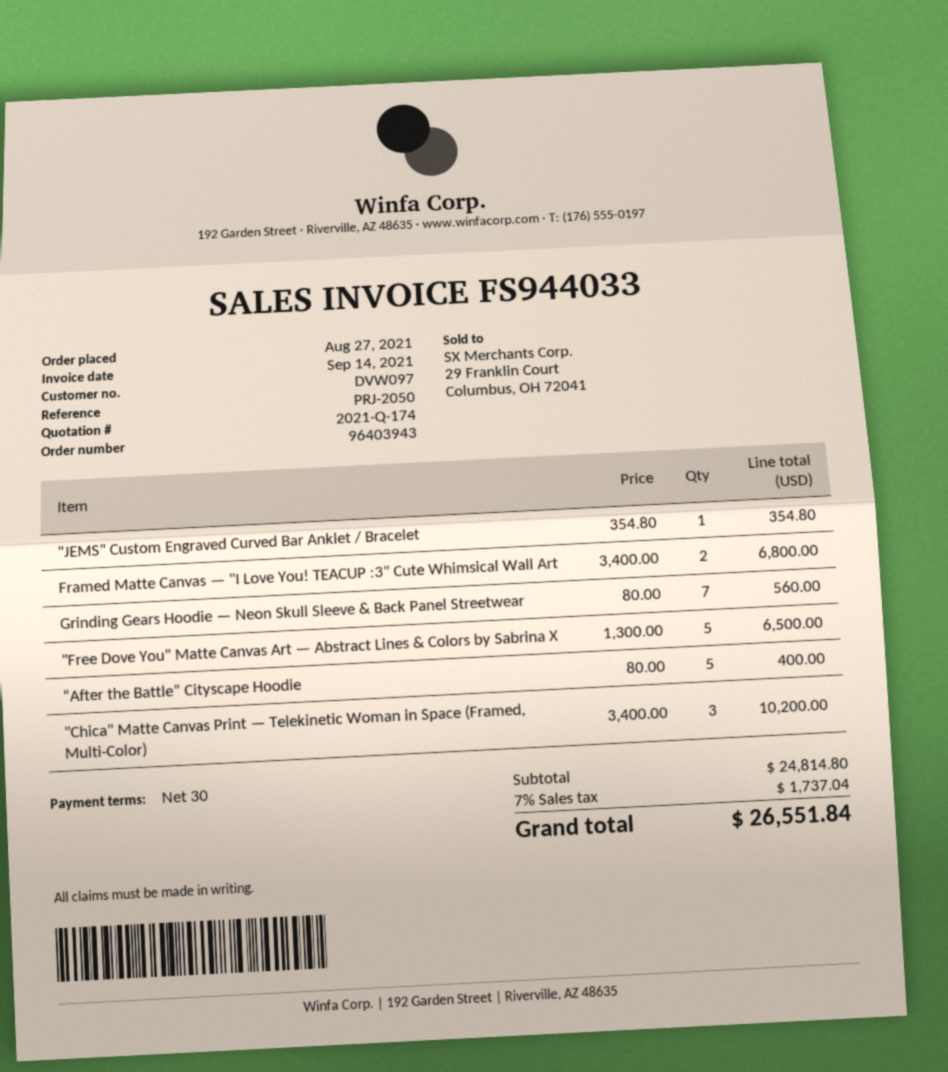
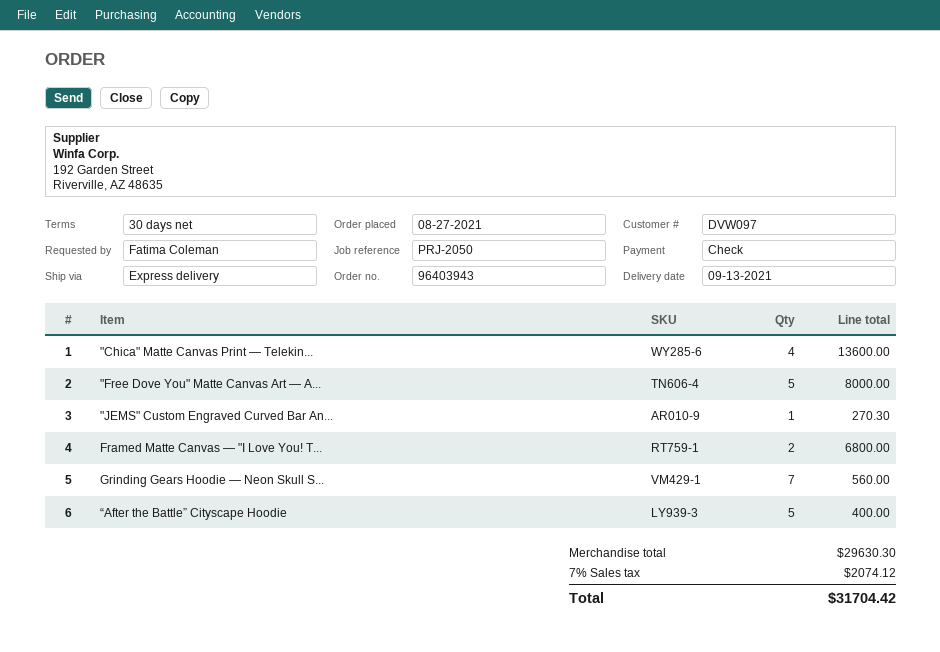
"JEMS" Custom Engraved Curved Bar Anklet / Bracelet: 1 for 354.80 -> 1 for 270.30
"Free Dove You" Matte Canvas Art — Abstract Lines & Colors by Sabrina X: 5 for 6500.00 -> 5 for 8000.00
"Chica" Matte Canvas Print — Telekinetic Woman in Space (Framed, Multi-Color): 3 for 10200.00 -> 4 for 13600.00
subtotal: 24814.80 -> 29630.30
tax: 7% = 1737.04 -> 7% = 2074.12
total: 26551.84 -> 31704.42

